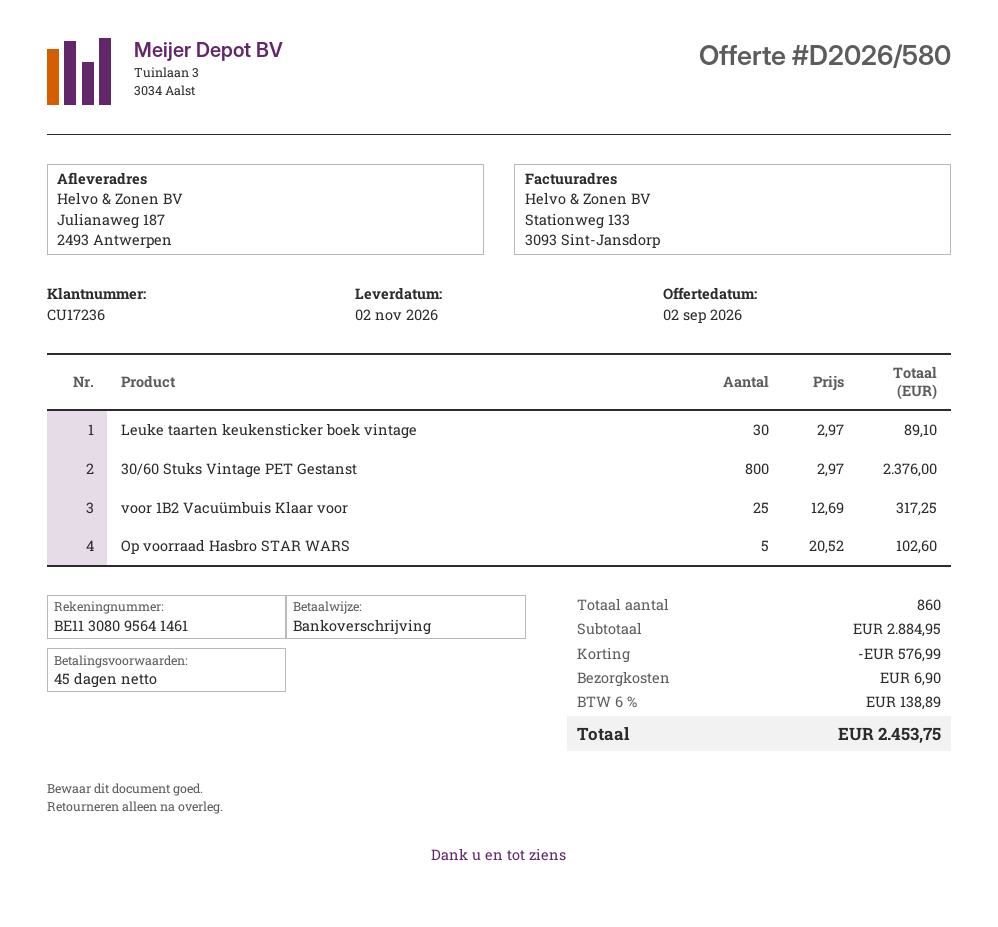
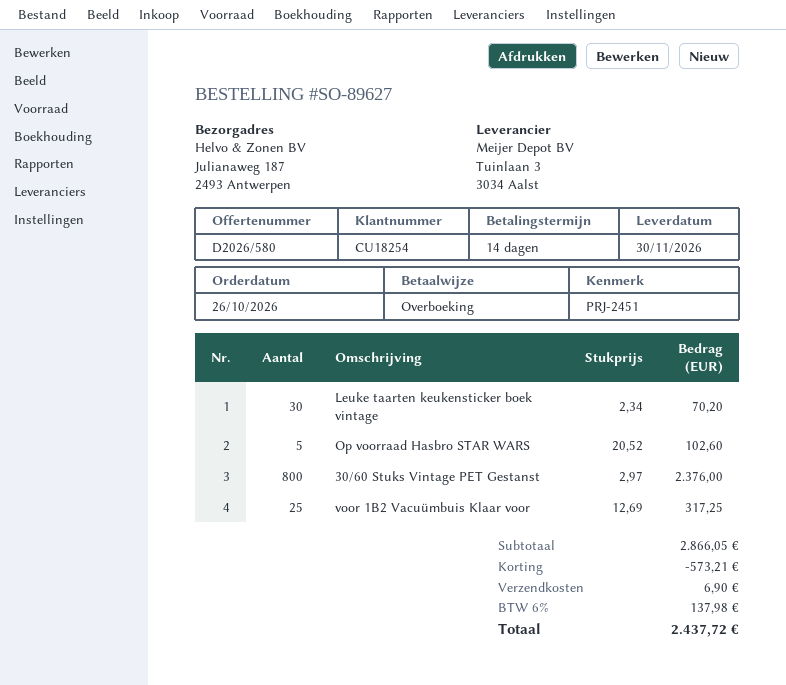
delivery date: 2026-11-02 -> 2026-11-30
payment terms: 45 days -> 14 days
customer number: CU17236 -> CU18254
Leuke taarten keukensticker boek vintage: 30 x 2.97 = 89.10 -> 30 x 2.34 = 70.20
subtotal: 2884.95 -> 2866.05
discount: 576.99 -> 573.21
tax: 6% = 138.89 -> 6% = 137.98
total: 2453.75 -> 2437.72

